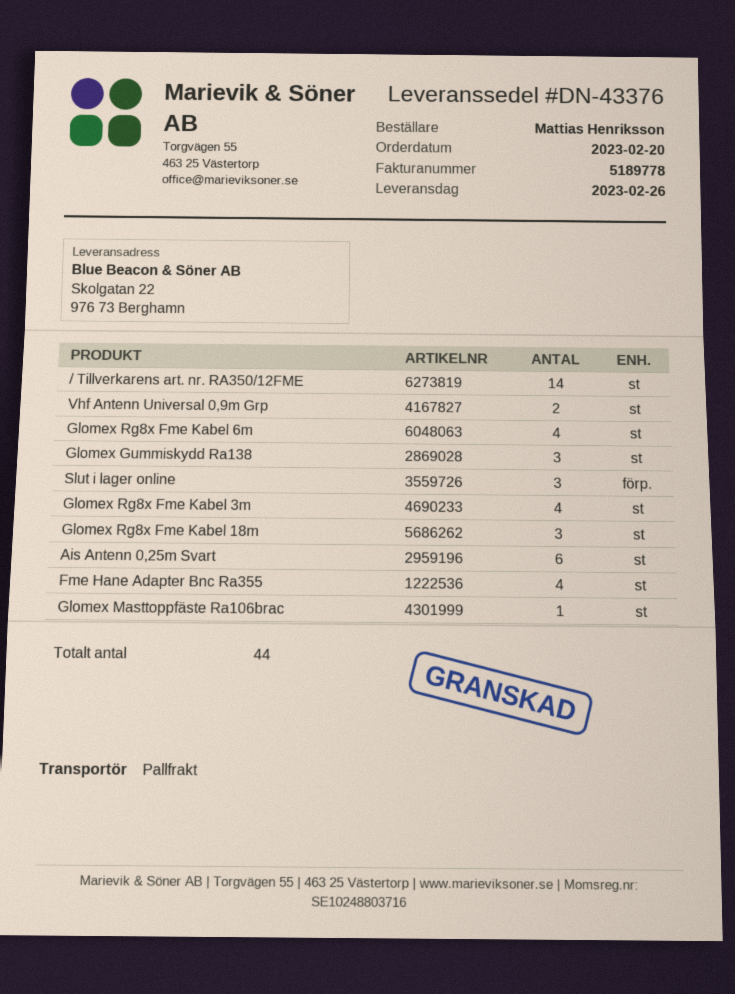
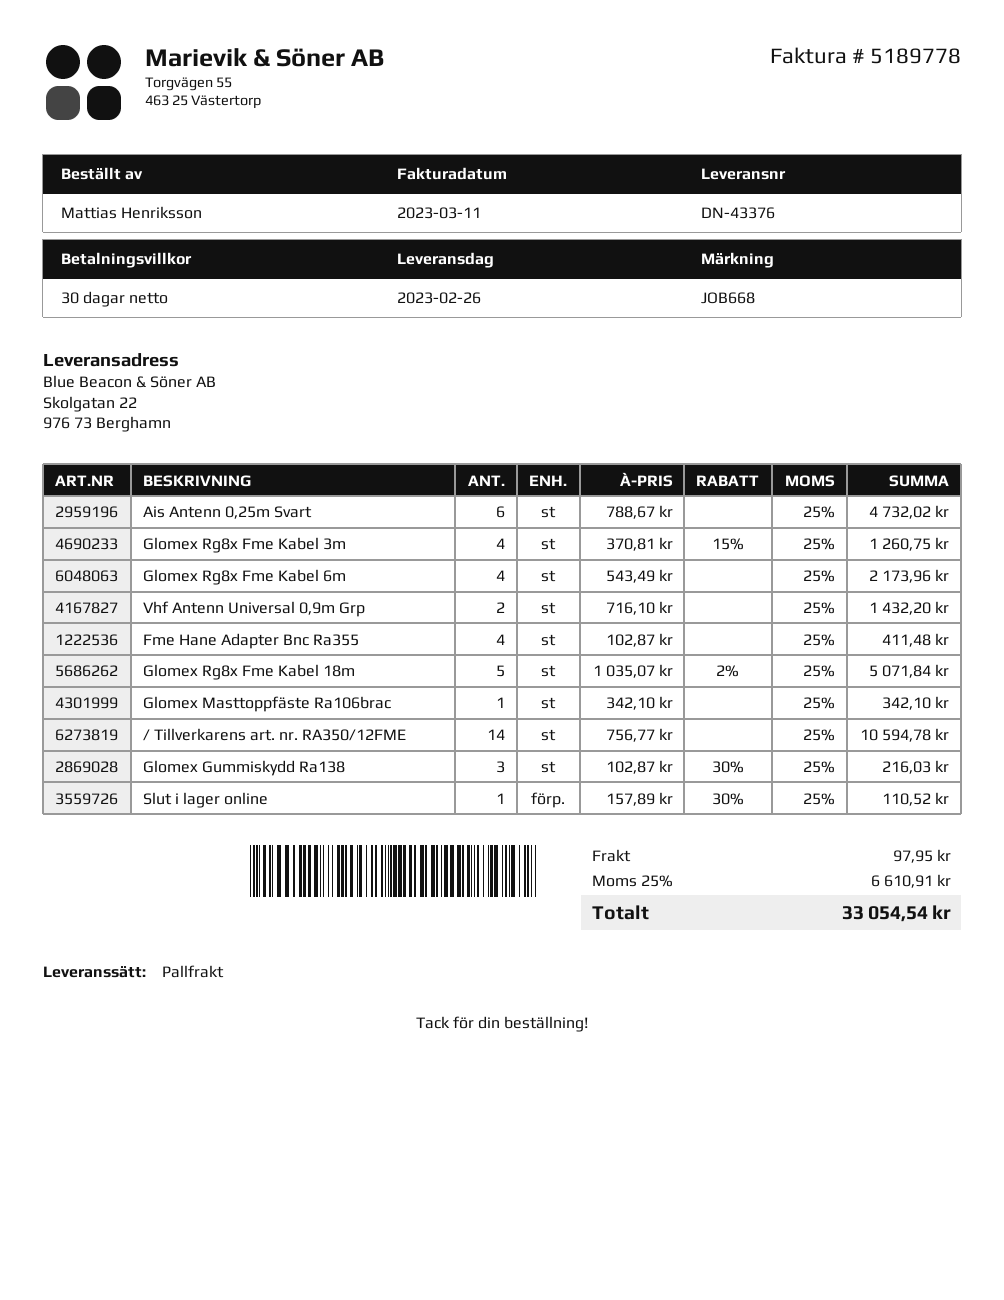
Slut i lager online: 3 -> 1
Glomex Rg8x Fme Kabel 18m: 3 -> 5

